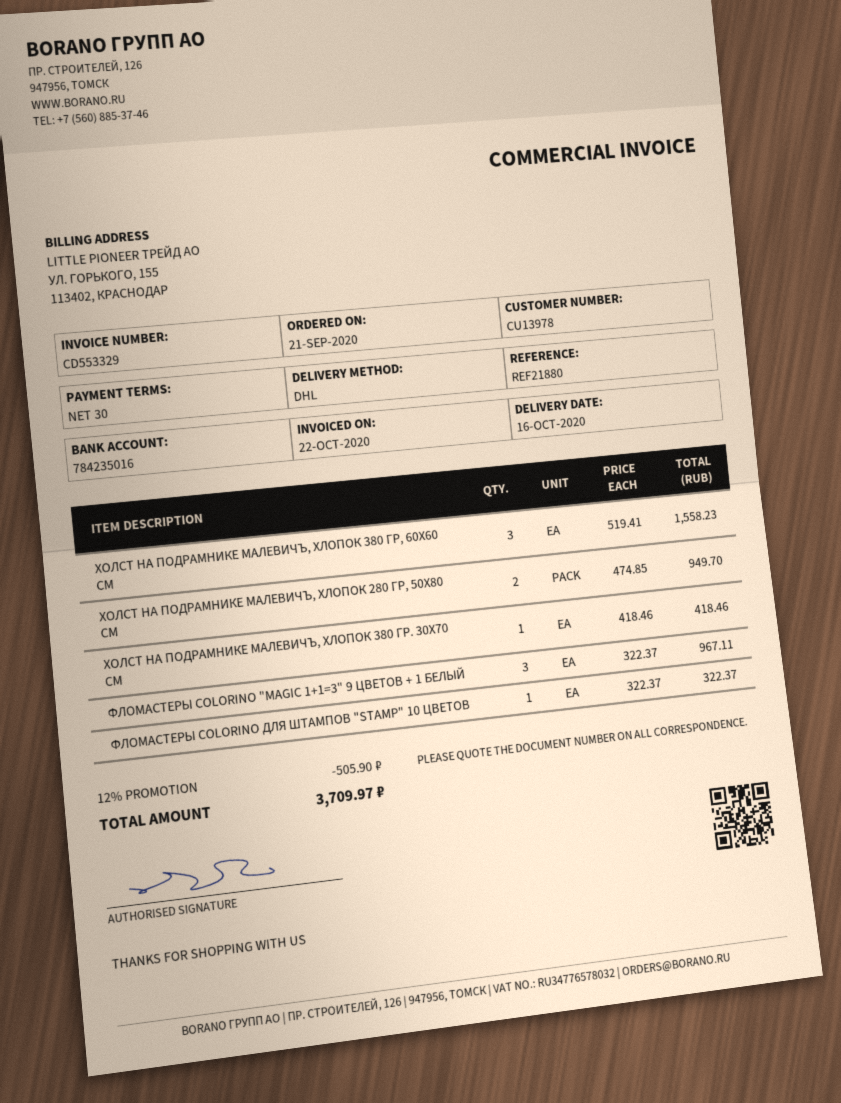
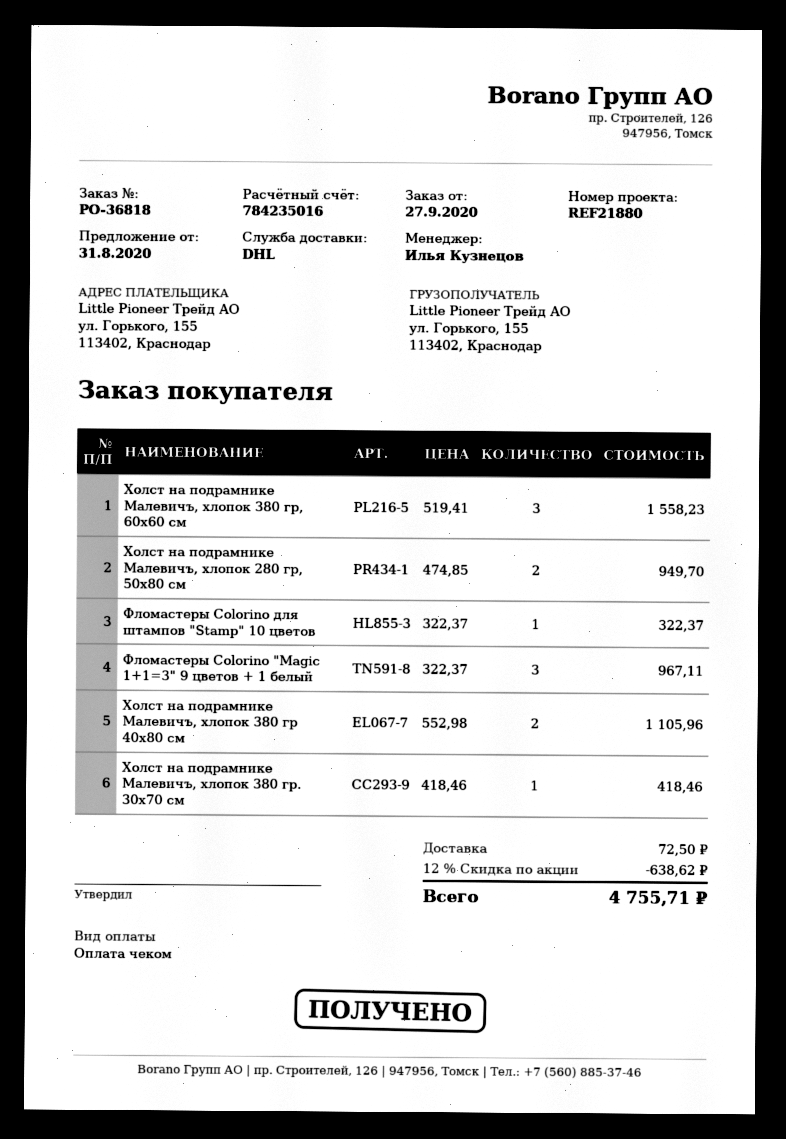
order date: 2020-09-21 -> 2020-09-27
Холст на подрамнике Малевичъ, хлопок 380 гр 40x80 см: none -> 2 x 552.98 = 1105.96
discount: 12% = 505.90 -> 12% = 638.62
shipping: none -> 72.50
total: 3709.97 -> 4755.71

